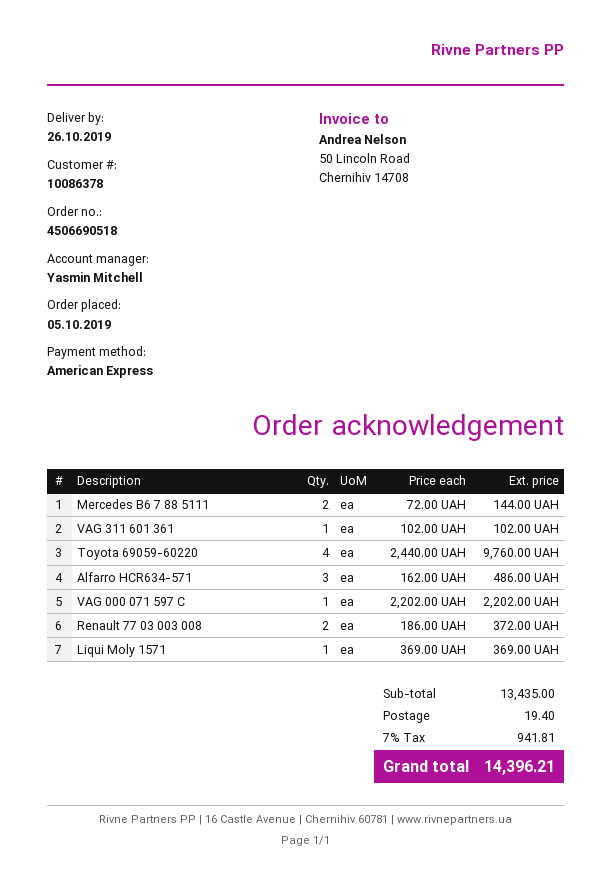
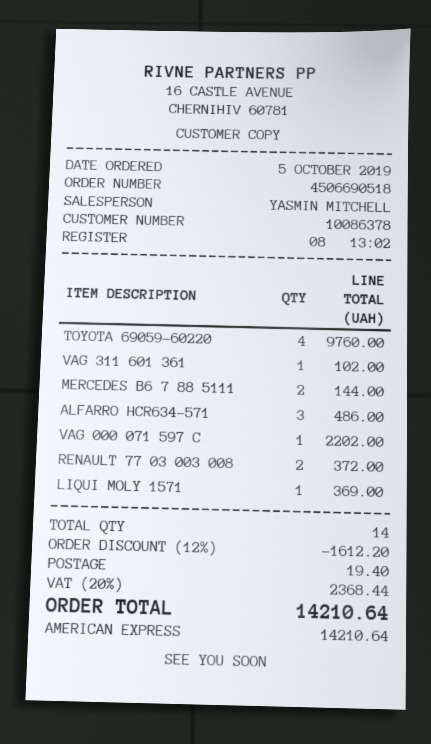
discount: none -> 12% = 1612.20
tax: 7% = 941.81 -> 20% = 2368.44
total: 14396.21 -> 14210.64

